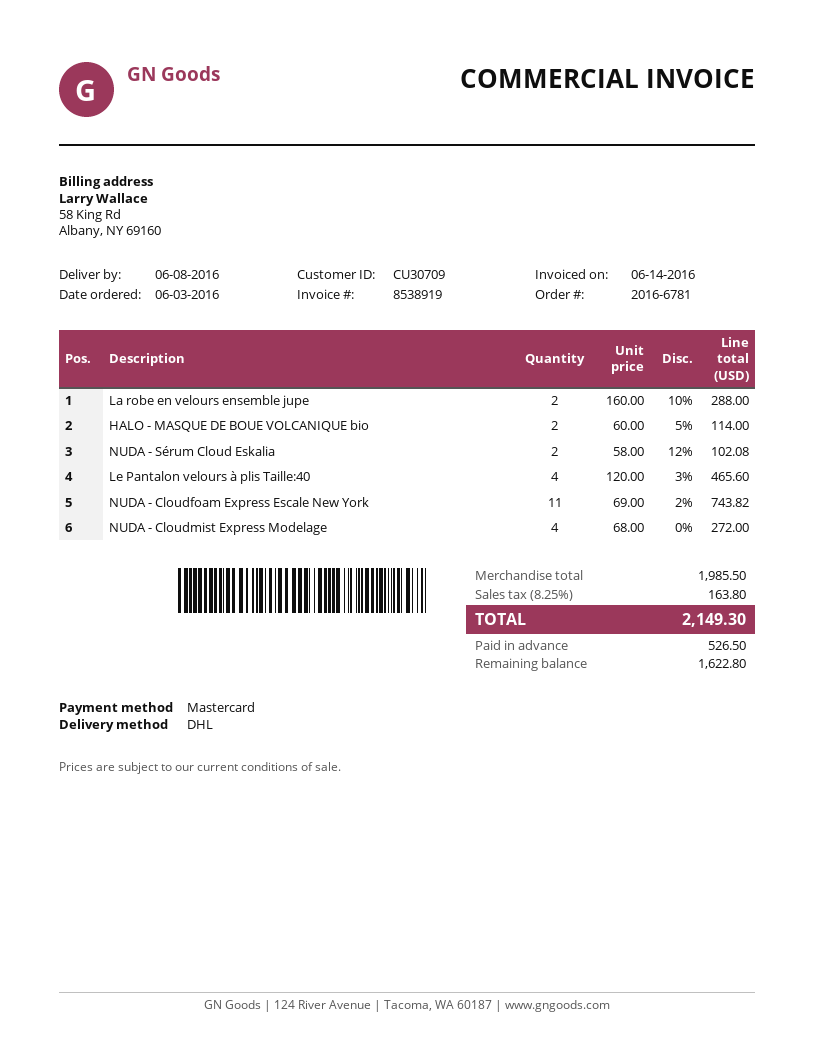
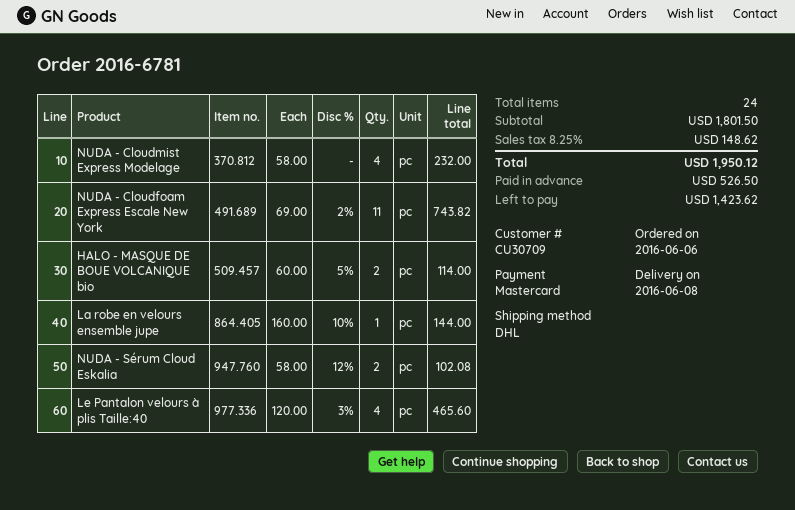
order date: 2016-06-03 -> 2016-06-06
La robe en velours ensemble jupe: 2 x 160.00 - 10% = 288.00 -> 1 x 160.00 - 10% = 144.00
NUDA - Cloudmist Express Modelage: 4 x 68.00 = 272.00 -> 4 x 58.00 = 232.00
subtotal: 1985.50 -> 1801.50
tax: 8.25% = 163.80 -> 8.25% = 148.62
total: 2149.30 -> 1950.12
balance: 1622.80 -> 1423.62

